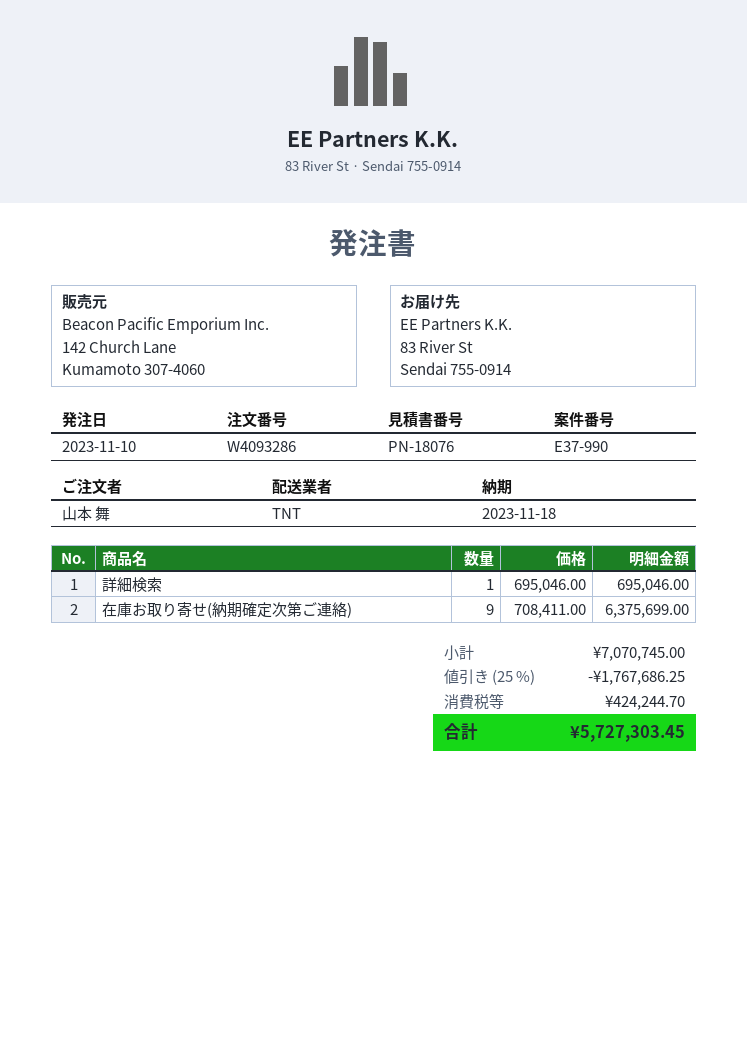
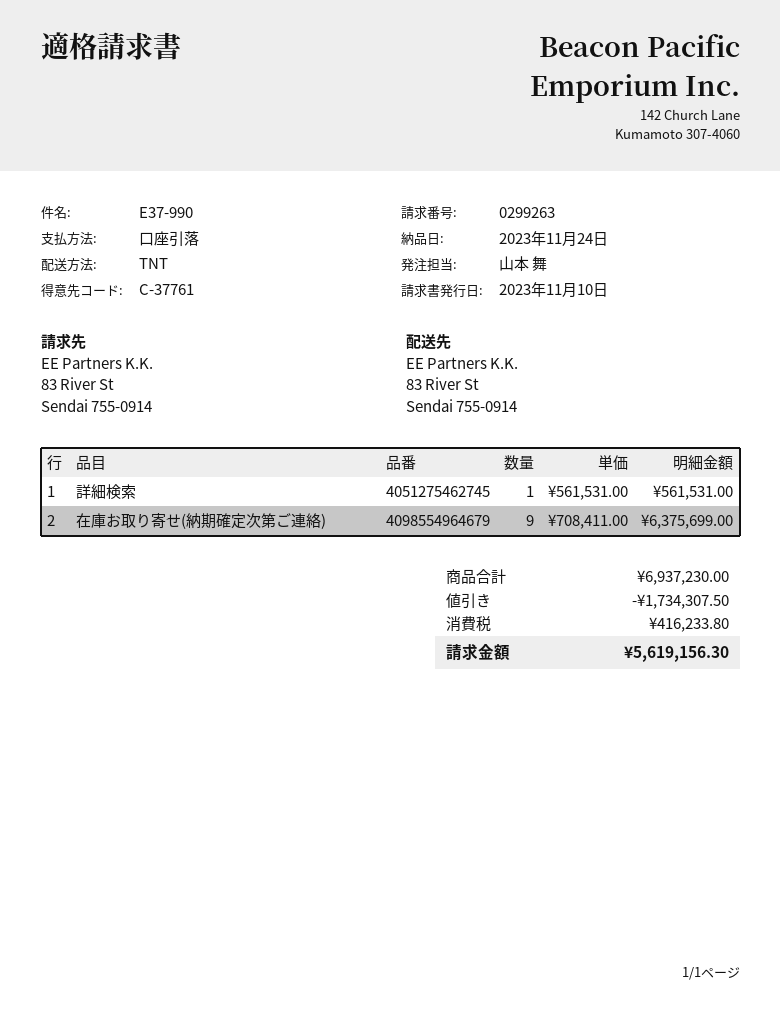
delivery date: 2023-11-18 -> 2023-11-24
詳細検索: 1 x 695046.00 = 695046.00 -> 1 x 561531.00 = 561531.00
subtotal: 7070745.00 -> 6937230.00
discount: 1767686.25 -> 1734307.50
tax: 424244.70 -> 416233.80
total: 5727303.45 -> 5619156.30

